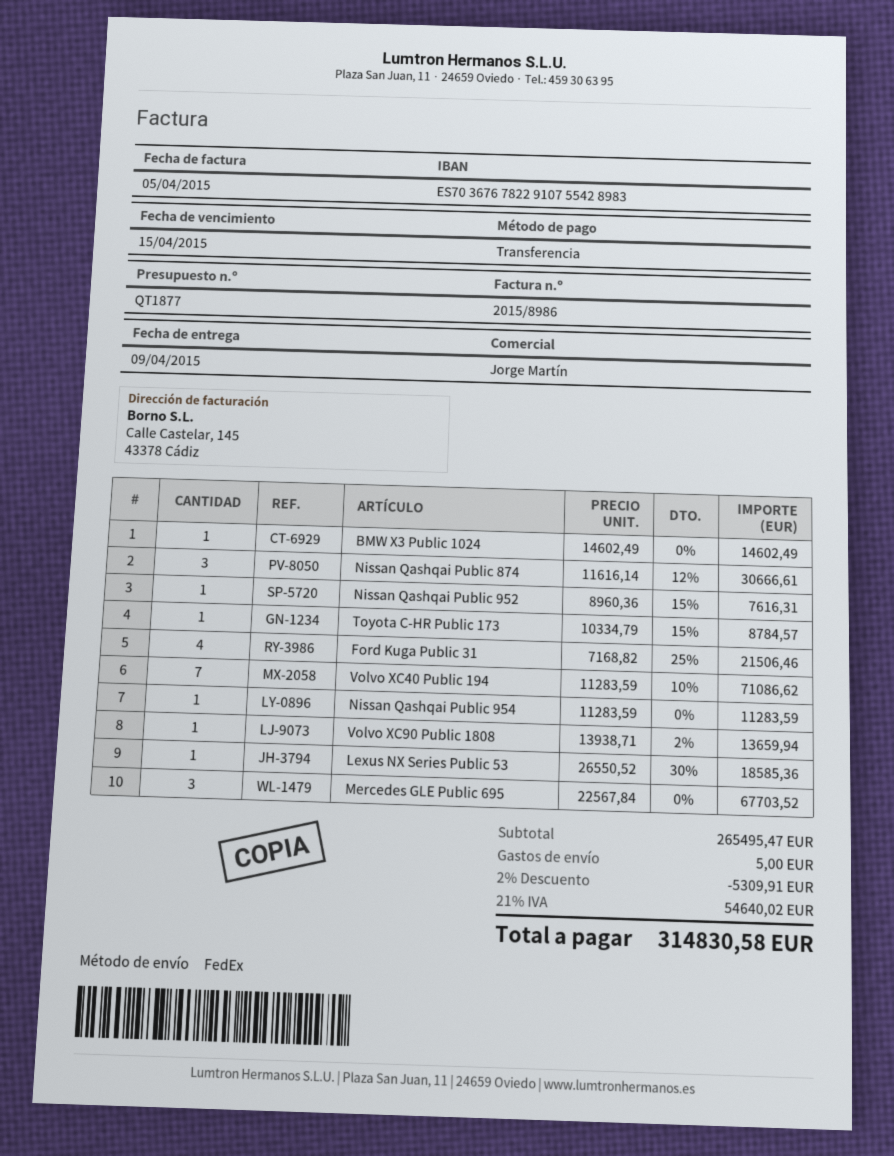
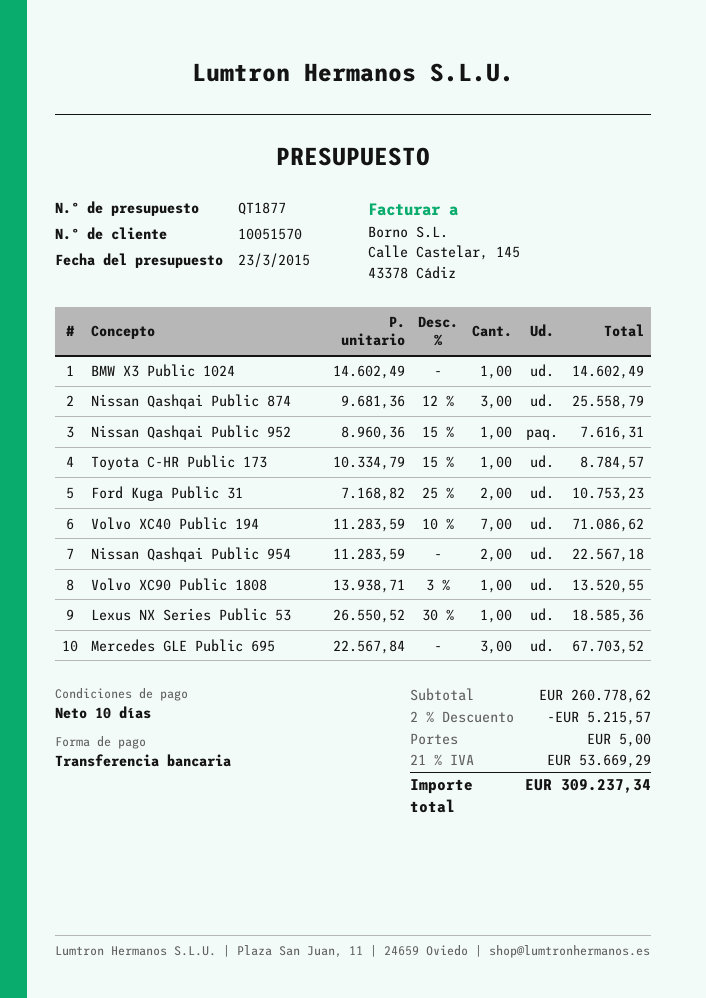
Nissan Qashqai Public 874: 3 x 11616.14 - 12% = 30666.61 -> 3 x 9681.36 - 12% = 25558.79
Ford Kuga Public 31: 4 x 7168.82 - 25% = 21506.46 -> 2 x 7168.82 - 25% = 10753.23
Nissan Qashqai Public 954: 1 x 11283.59 = 11283.59 -> 2 x 11283.59 = 22567.18
Volvo XC90 Public 1808: 1 x 13938.71 - 2% = 13659.94 -> 1 x 13938.71 - 3% = 13520.55
subtotal: 265495.47 -> 260778.62
discount: 2% = 5309.91 -> 2% = 5215.57
tax: 21% = 54640.02 -> 21% = 53669.29
total: 314830.58 -> 309237.34

